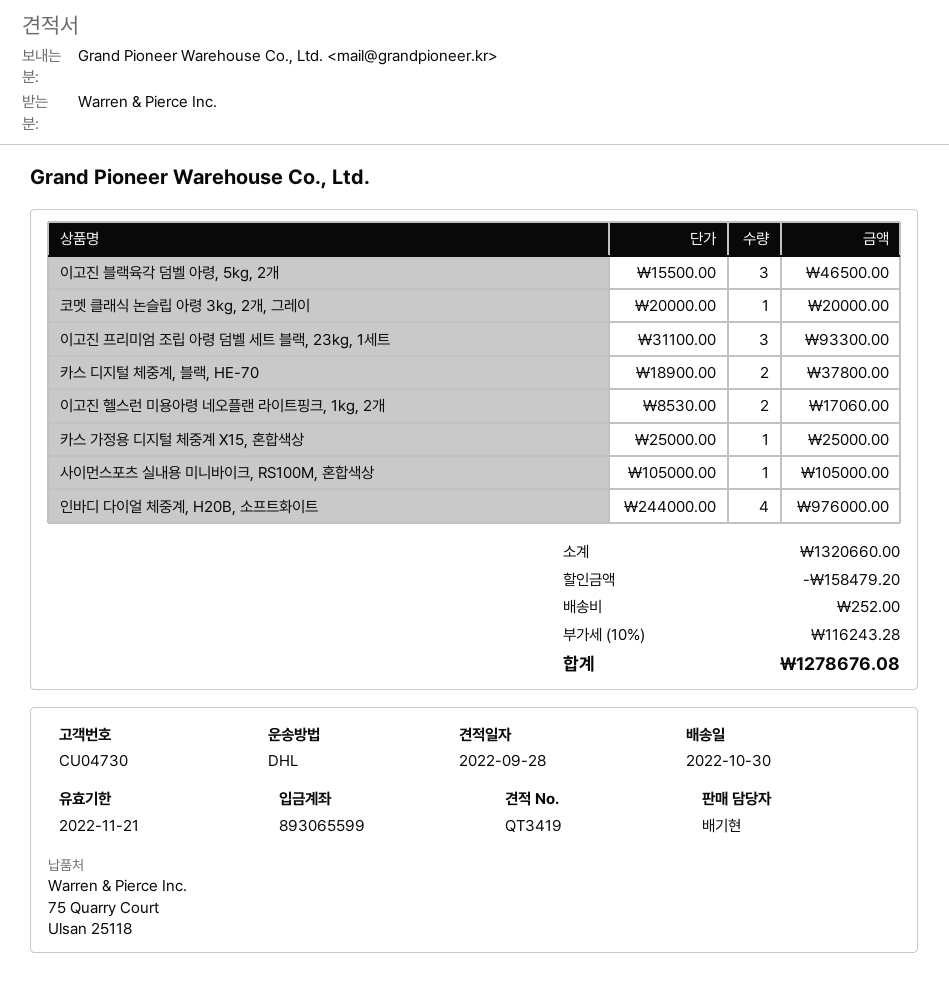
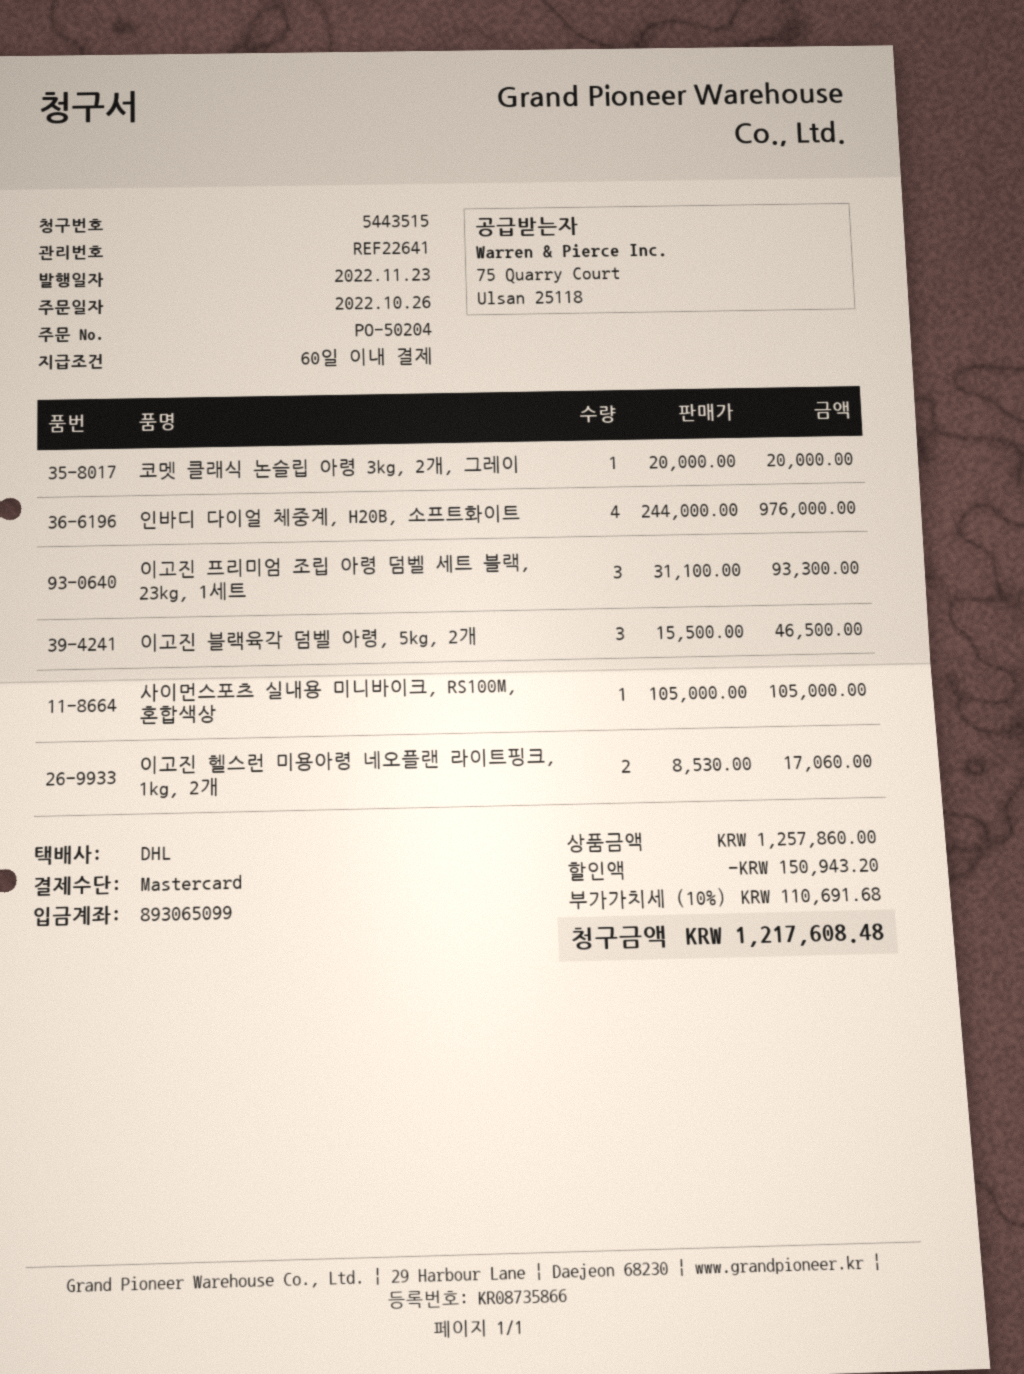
bank account: 893065599 -> 893065099
카스 디지털 체중계, 블랙, HE-70: 2 x 18900.00 = 37800.00 -> none
카스 가정용 디지털 체중계 X15, 혼합색상: 1 x 25000.00 = 25000.00 -> none
subtotal: 1320660.00 -> 1257860.00
discount: 158479.20 -> 150943.20
shipping: 252.00 -> none
tax: 10% = 116243.28 -> 10% = 110691.68
total: 1278676.08 -> 1217608.48

